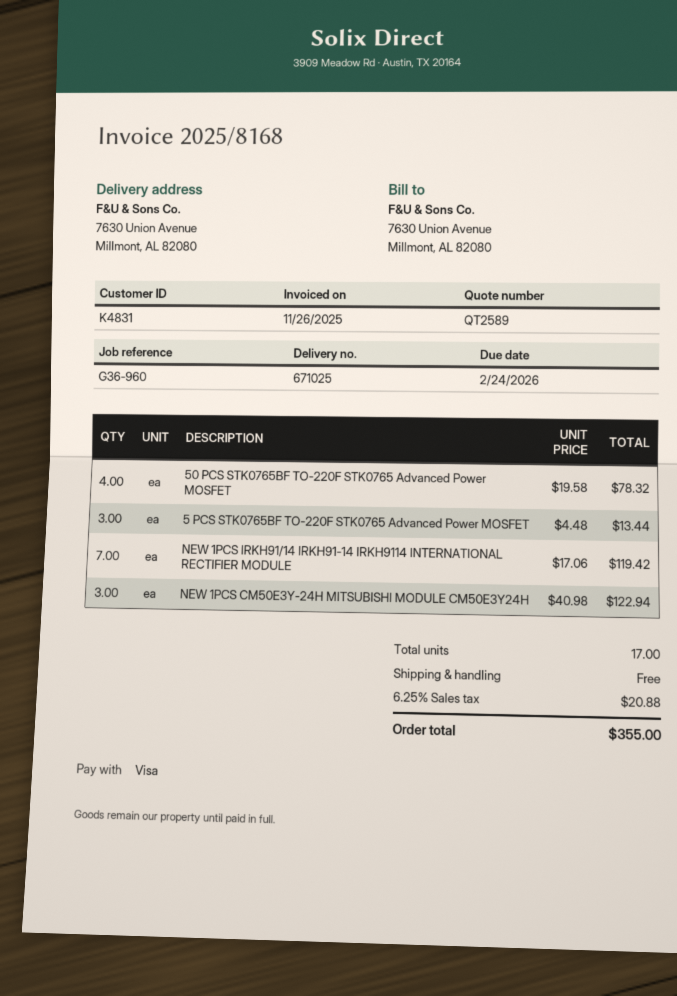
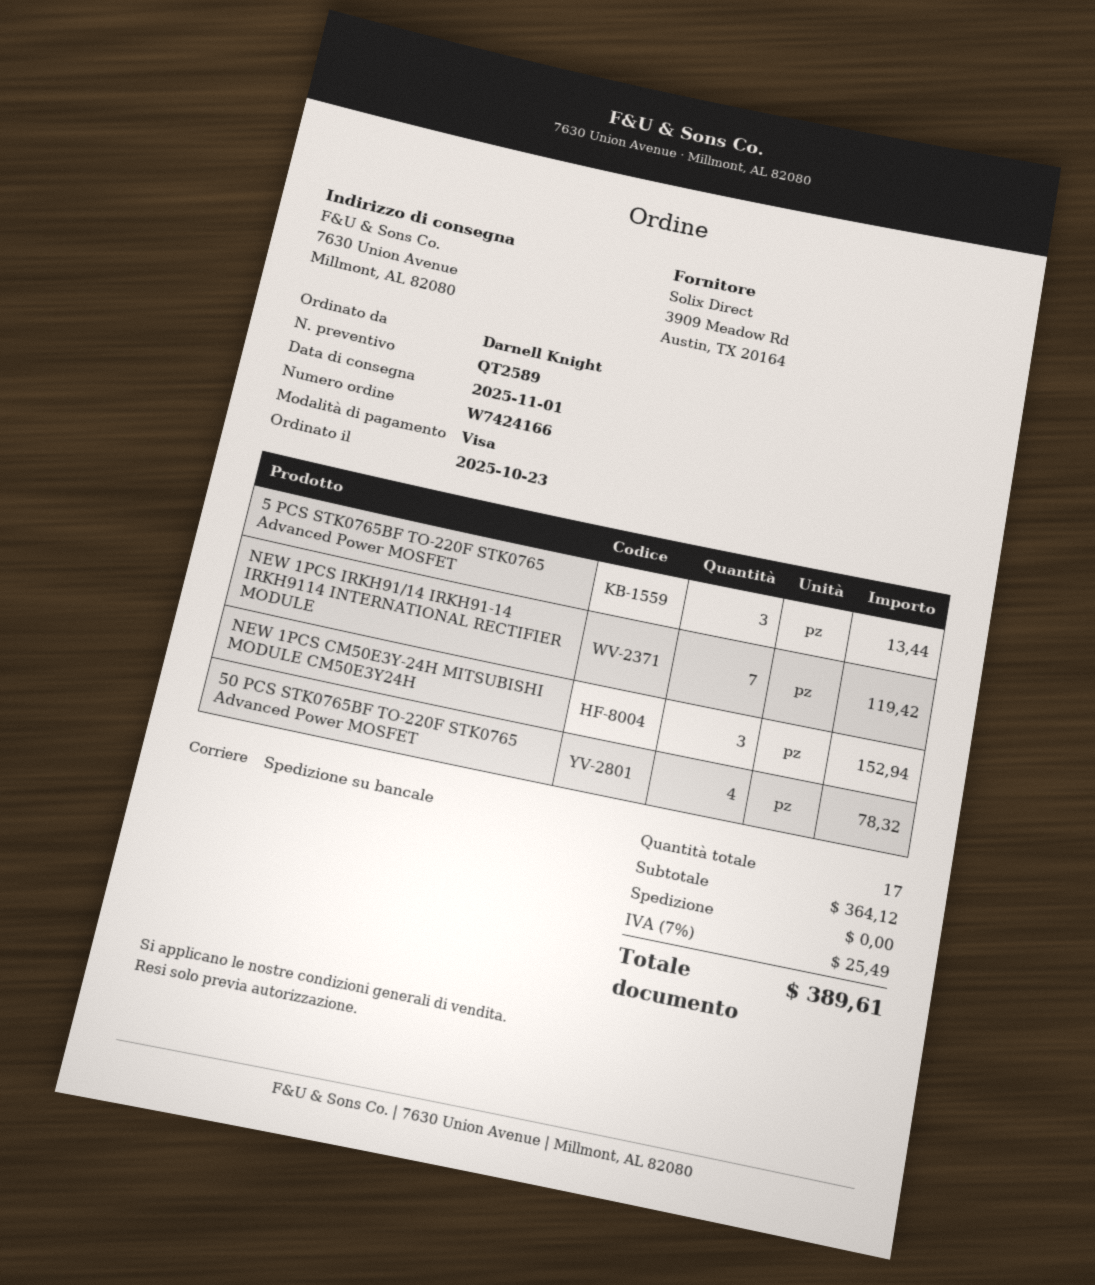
NEW 1PCS CM50E3Y-24H MITSUBISHI MODULE CM50E3Y24H: 3 for 122.94 -> 3 for 152.94
tax: 6.25% = 20.88 -> 7% = 25.49
total: 355.00 -> 389.61

